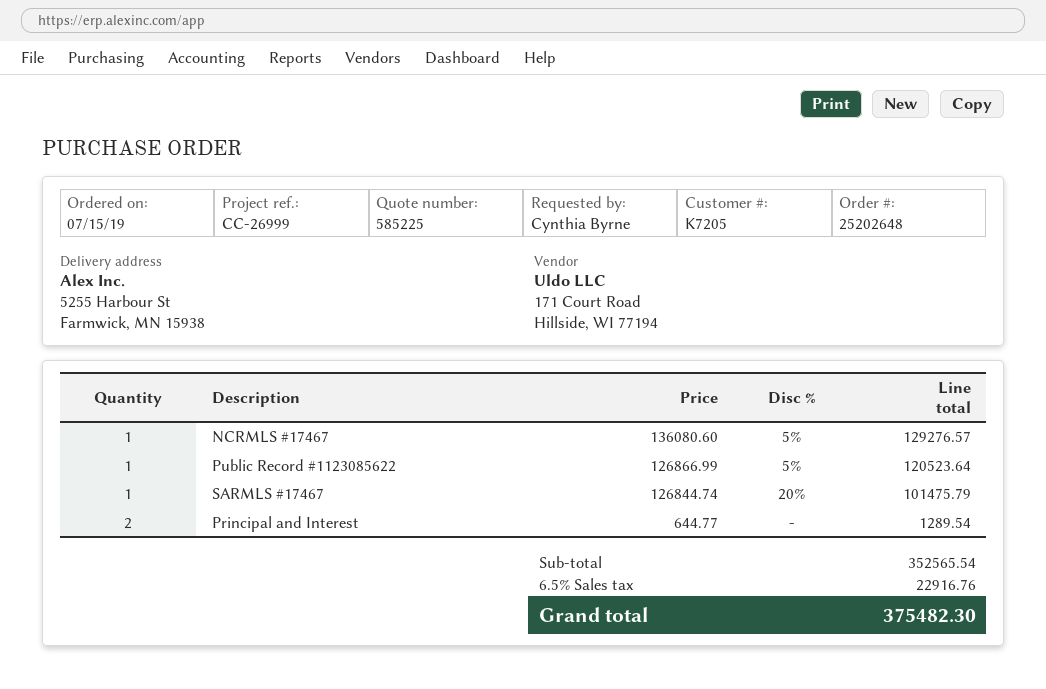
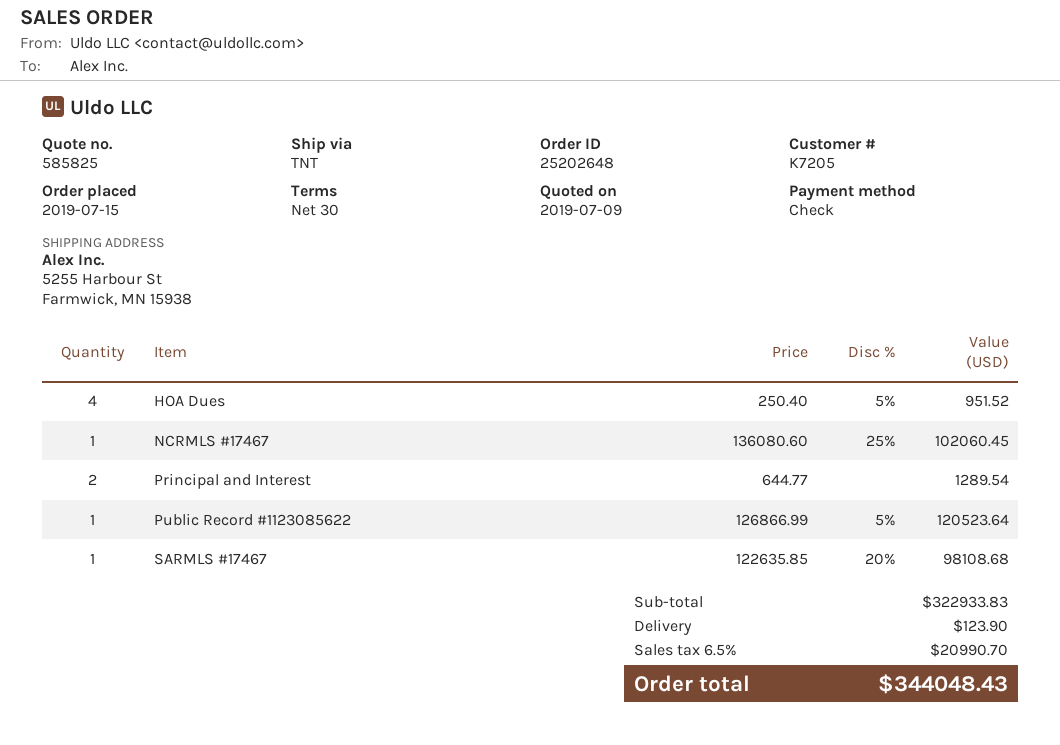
quote number: 585225 -> 585825
NCRMLS #17467: 1 x 136080.60 - 5% = 129276.57 -> 1 x 136080.60 - 25% = 102060.45
SARMLS #17467: 1 x 126844.74 - 20% = 101475.79 -> 1 x 122635.85 - 20% = 98108.68
HOA Dues: none -> 4 x 250.40 - 5% = 951.52
subtotal: 352565.54 -> 322933.83
shipping: none -> 123.90
tax: 6.5% = 22916.76 -> 6.5% = 20990.70
total: 375482.30 -> 344048.43

